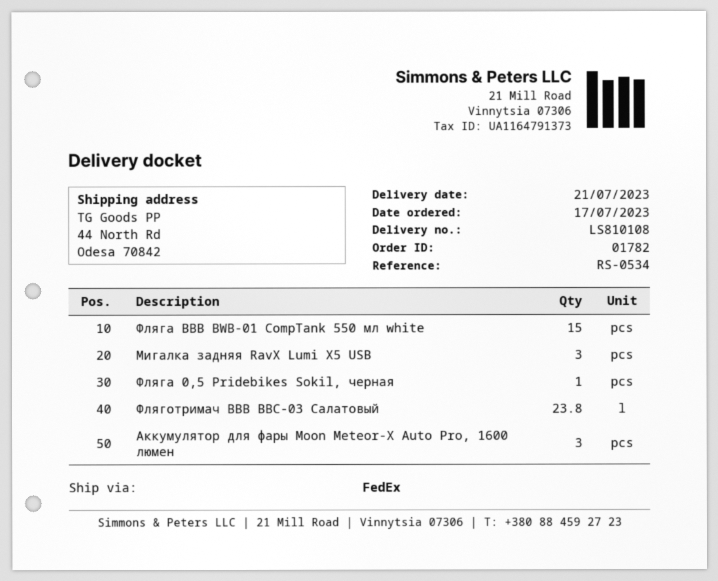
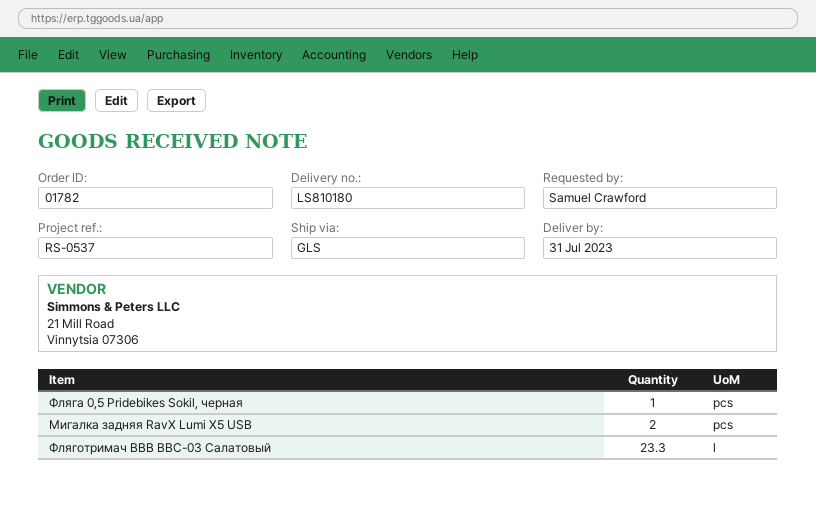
delivery note number: LS810108 -> LS810180
delivery date: 2023-07-21 -> 2023-07-31
reference: RS-0534 -> RS-0537
shipping method: FedEx -> GLS
Фляга BBB BWB-01 CompTank 550 мл white: 15 -> none
Мигалка задняя RavX Lumi X5 USB: 3 -> 2
Фляготримач BBB BBC-03 Салатовый: 23.8 -> 23.3
Аккумулятор для фары Moon Meteor-X Auto Pro, 1600 люмен: 3 -> none

